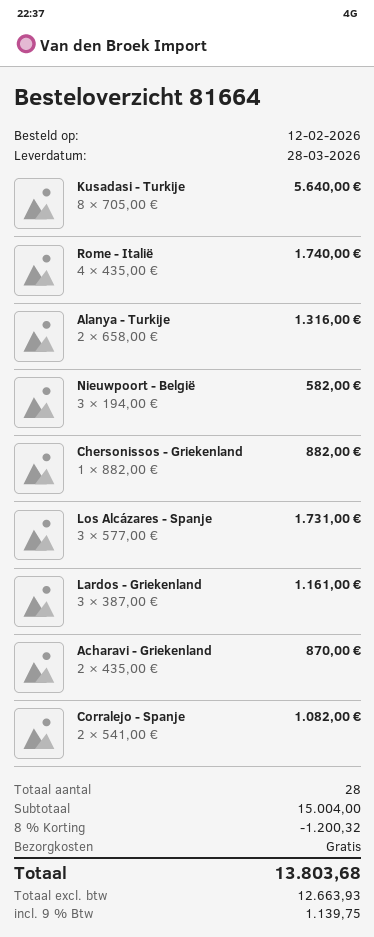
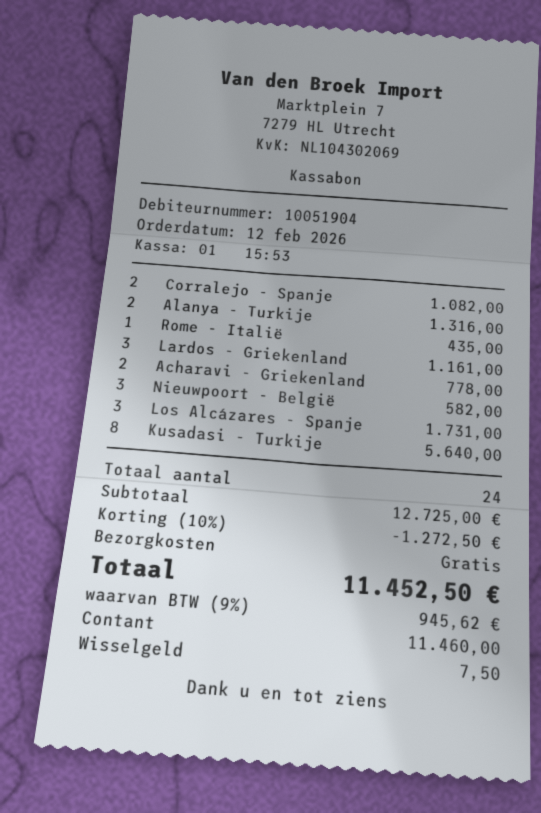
Rome - Italië: 4 for 1740.00 -> 1 for 435.00
Chersonissos - Griekenland: 1 for 882.00 -> none
Acharavi - Griekenland: 2 for 870.00 -> 2 for 778.00
total quantity: 28 -> 24
subtotal: 15004.00 -> 12725.00
discount: 8% = 1200.32 -> 10% = 1272.50
tax: 9% = 1139.75 -> 9% = 945.62
total: 13803.68 -> 11452.50

